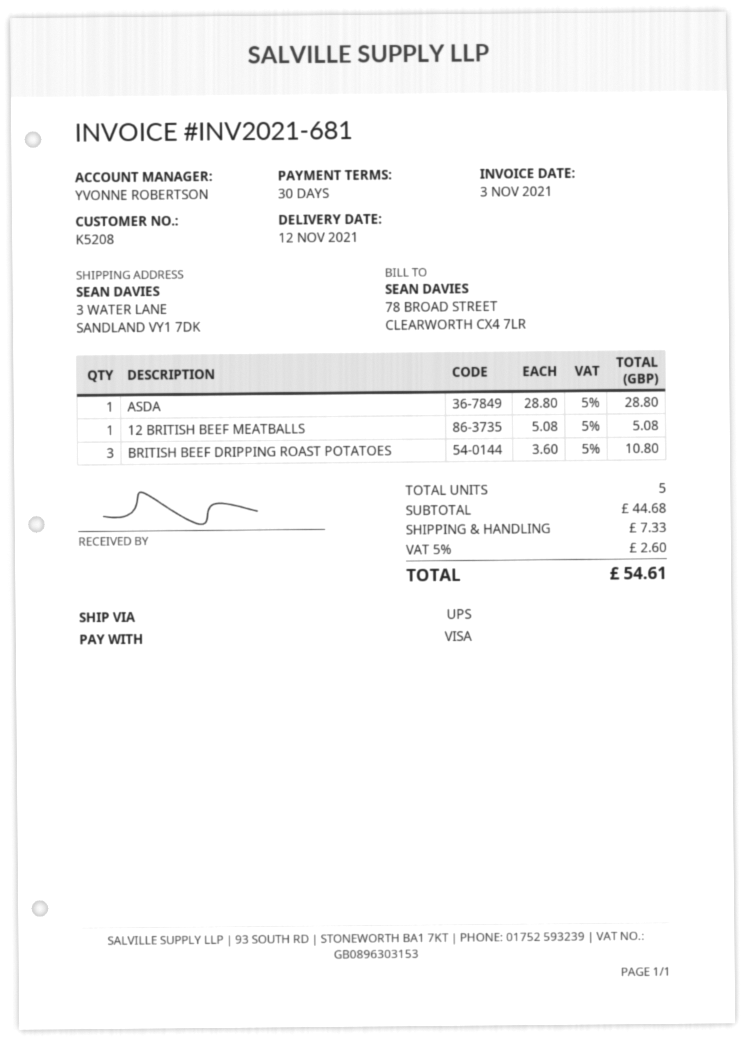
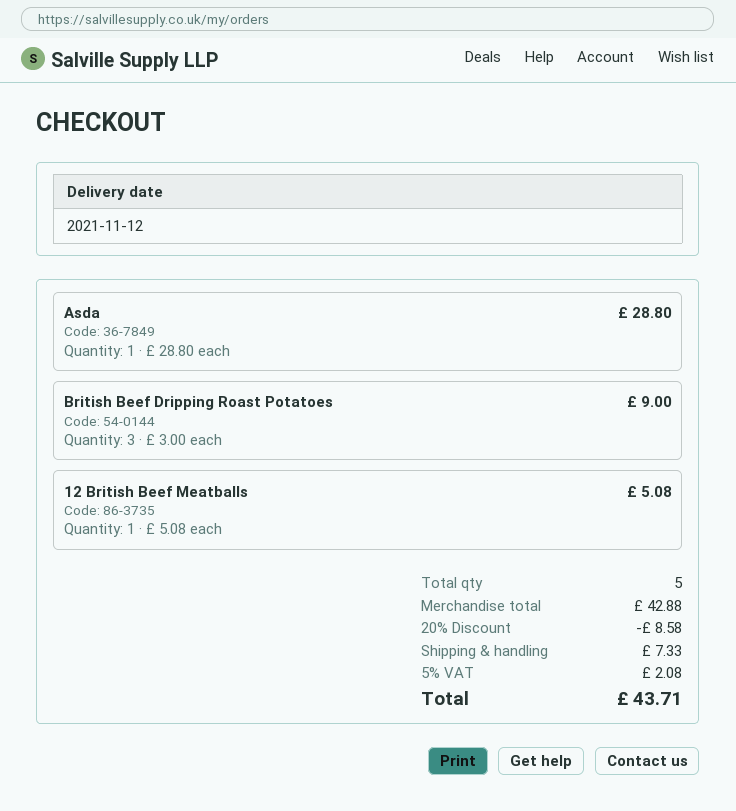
BRITISH BEEF DRIPPING ROAST POTATOES: 3 x 3.60 = 10.80 -> 3 x 3.00 = 9.00
subtotal: 44.68 -> 42.88
discount: none -> 20% = 8.58
tax: 5% = 2.60 -> 5% = 2.08
total: 54.61 -> 43.71

